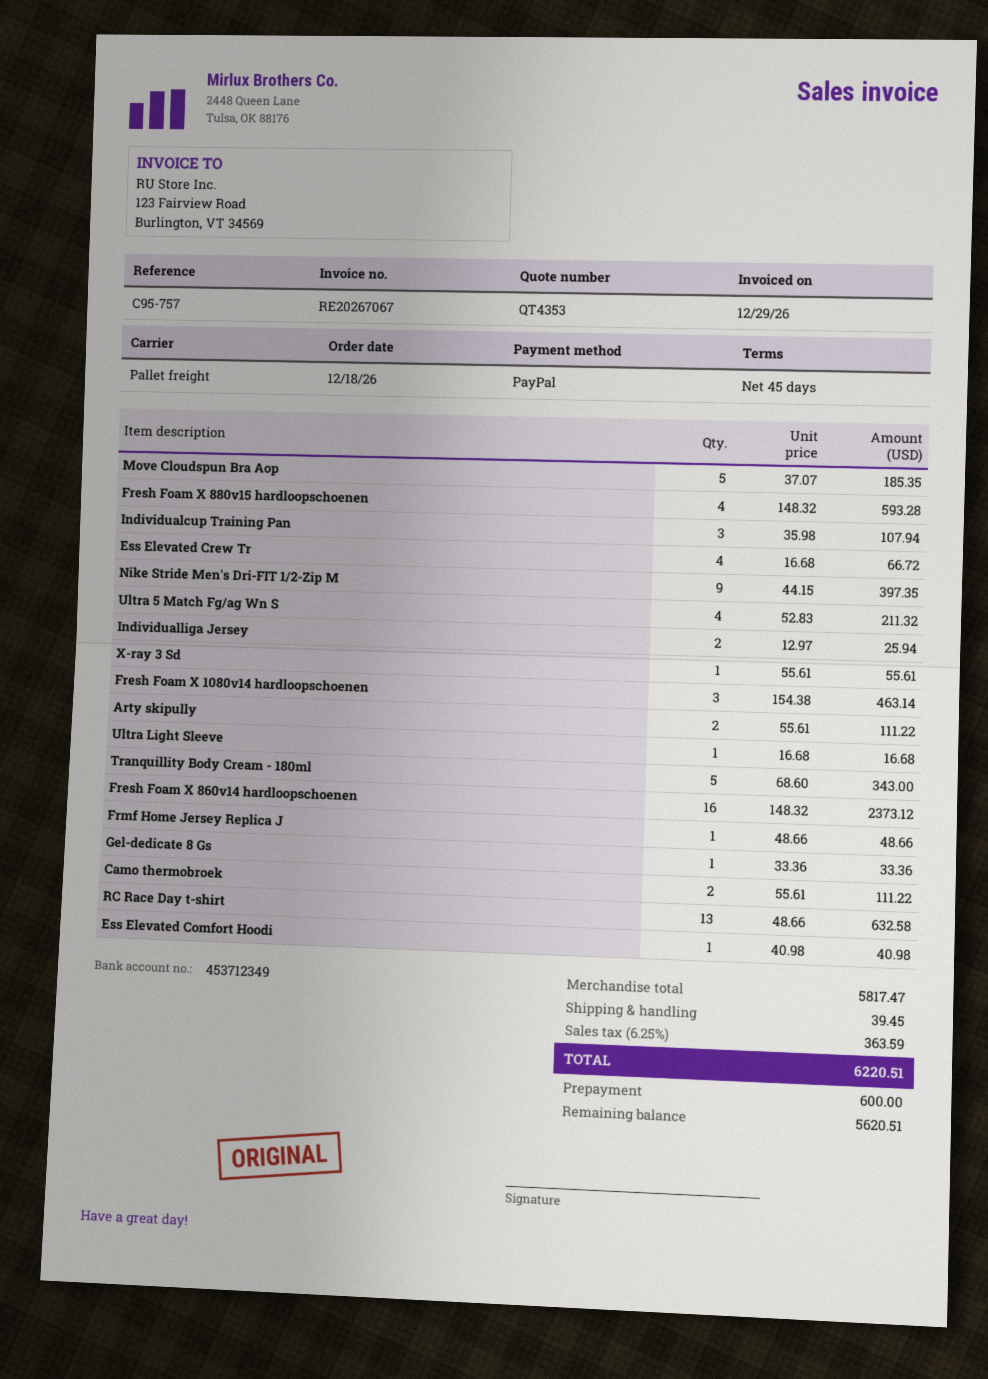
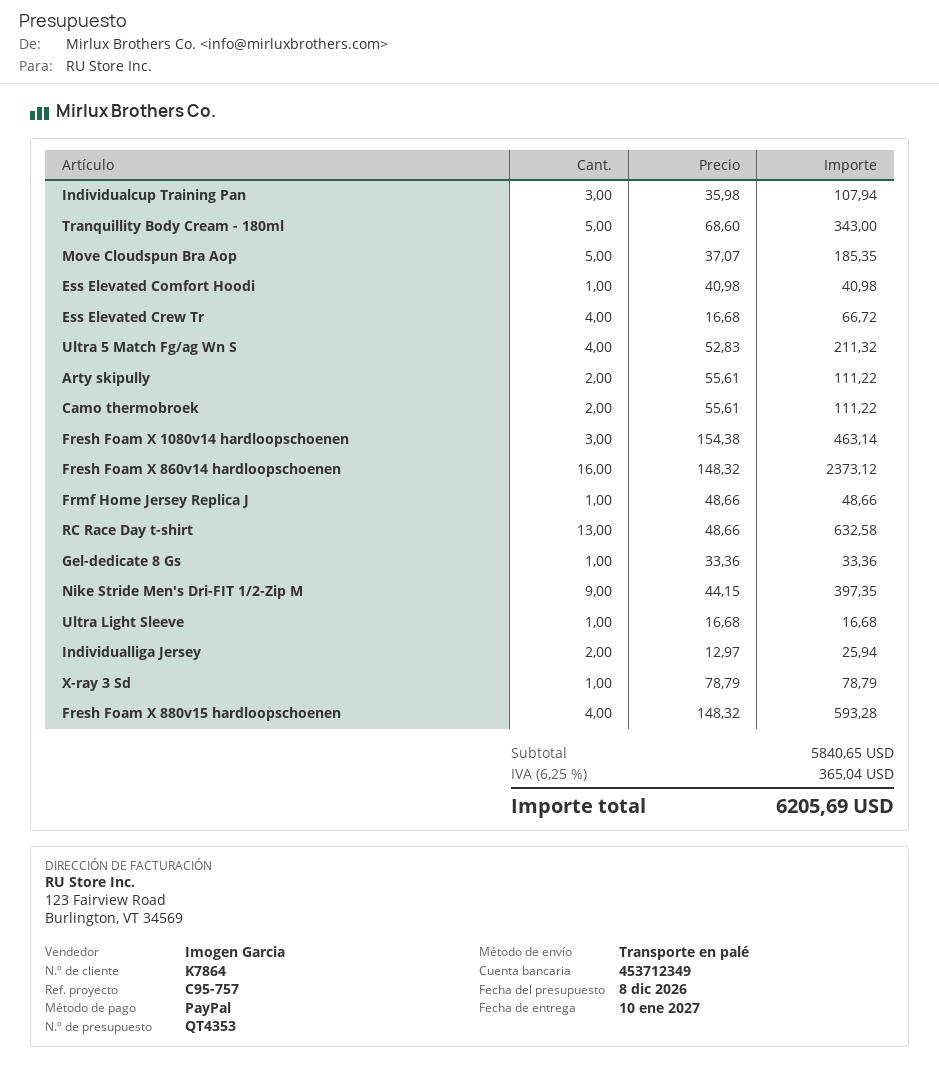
X-ray 3 Sd: 1 x 55.61 = 55.61 -> 1 x 78.79 = 78.79
subtotal: 5817.47 -> 5840.65
shipping: 39.45 -> none
tax: 6.25% = 363.59 -> 6.25% = 365.04
total: 6220.51 -> 6205.69

